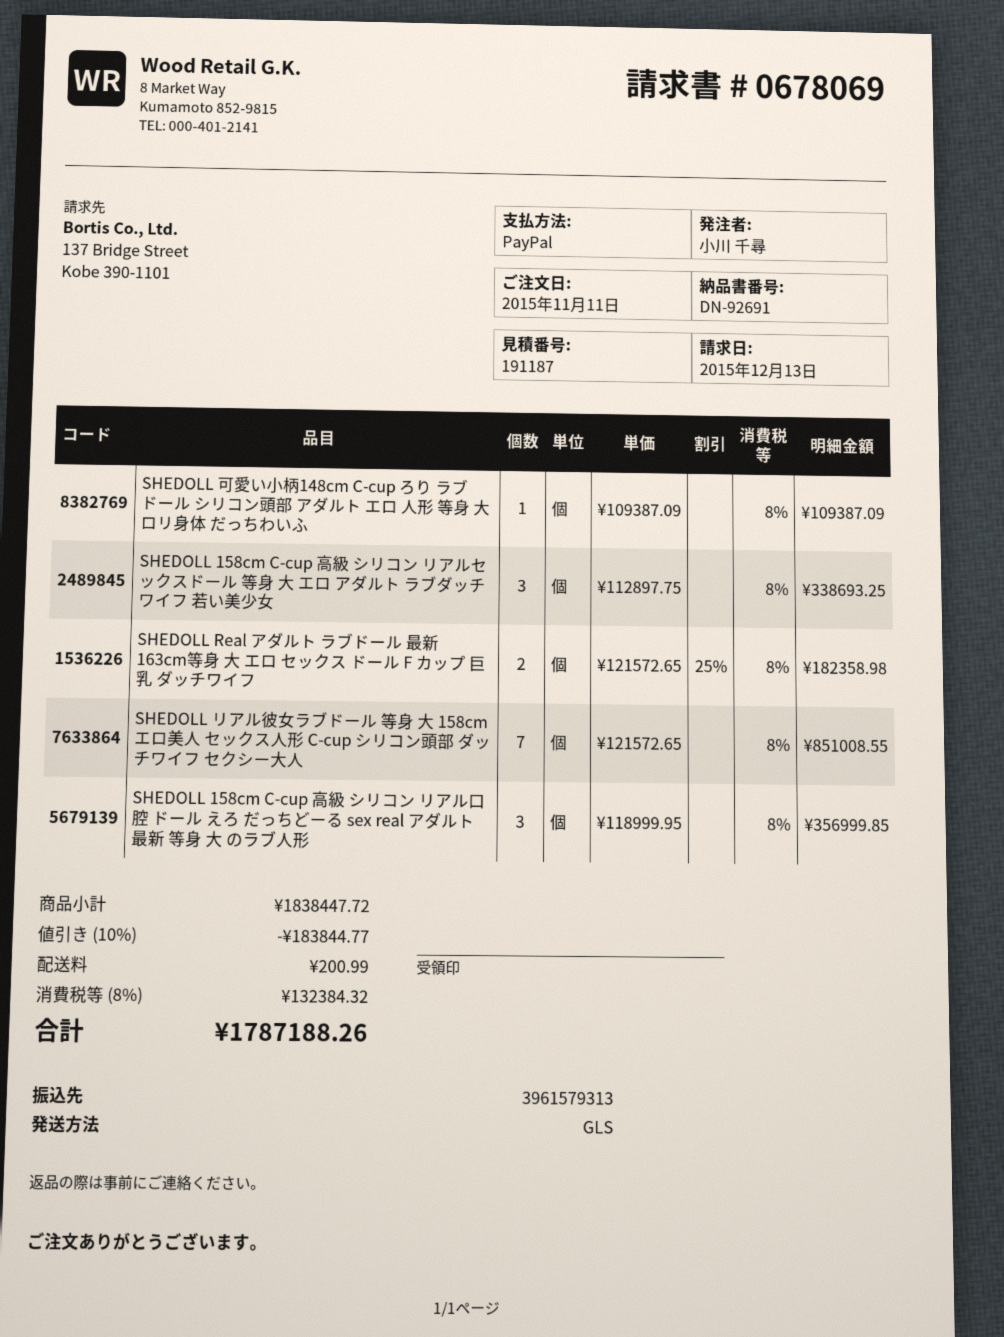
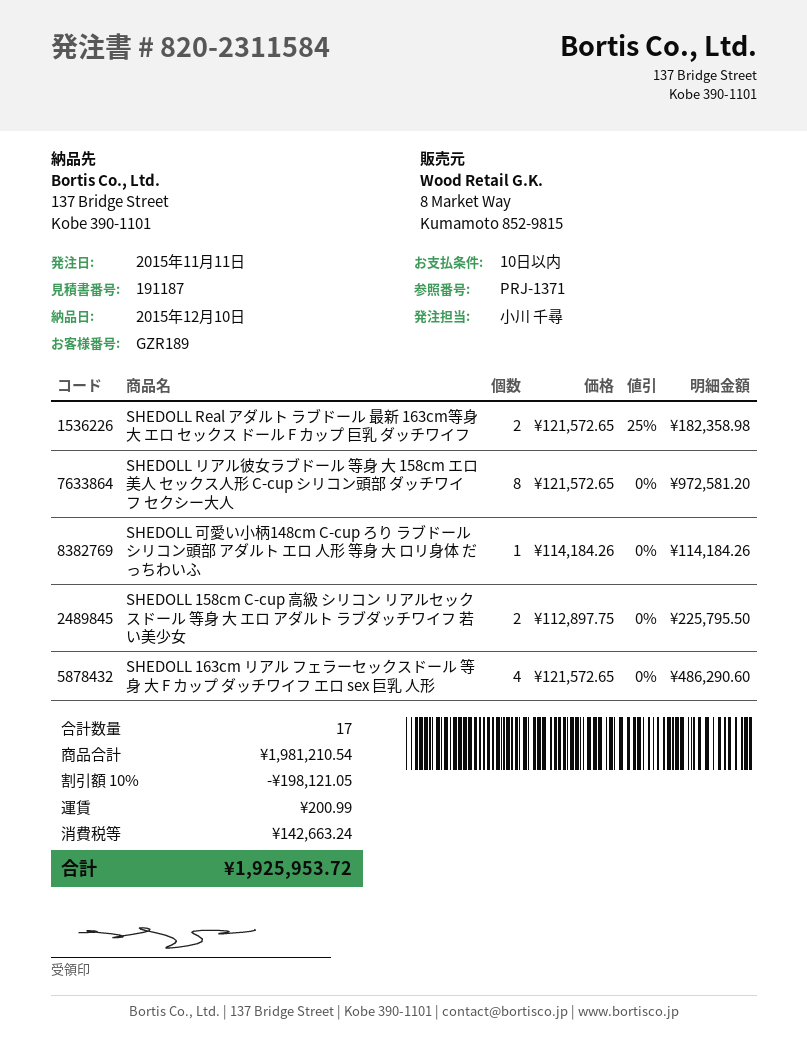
SHEDOLL 可愛い小柄148cm C-cup ろり ラブドール シリコン頭部 アダルト エロ 人形 等身 大 ロリ身体 だっちわいふ: 1 x 109387.09 = 109387.09 -> 1 x 114184.26 = 114184.26
SHEDOLL 158cm C-cup 高級 シリコン リアルセックスドール 等身 大 エロ アダルト ラブダッチワイフ 若い美少女: 3 x 112897.75 = 338693.25 -> 2 x 112897.75 = 225795.50
SHEDOLL リアル彼女ラブドール 等身 大 158cm エロ美人 セックス人形 C-cup シリコン頭部 ダッチワイフ セクシー大人: 7 x 121572.65 = 851008.55 -> 8 x 121572.65 = 972581.20
SHEDOLL 158cm C-cup 高級 シリコン リアル口腔 ドール えろ だっちどーる sex real アダルト最新 等身 大 のラブ人形: 3 x 118999.95 = 356999.85 -> none
SHEDOLL 163cm リアル フェラーセックスドール 等身 大 F カップ ダッチワイフ エロ sex 巨乳 人形: none -> 4 x 121572.65 = 486290.60
subtotal: 1838447.72 -> 1981210.54
discount: 10% = 183844.77 -> 10% = 198121.05
tax: 132384.32 -> 142663.24
total: 1787188.26 -> 1925953.72

